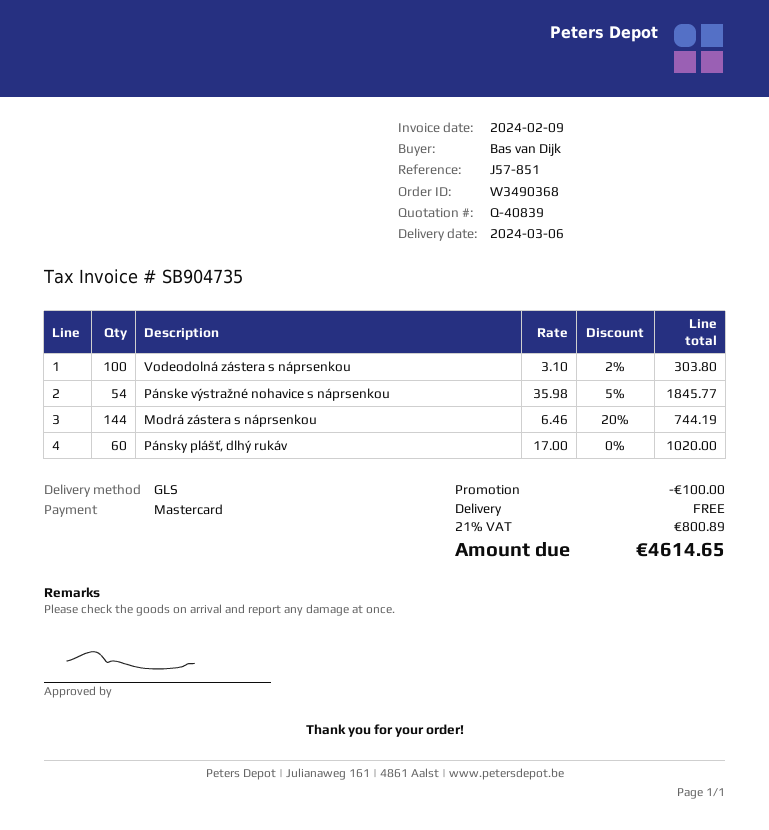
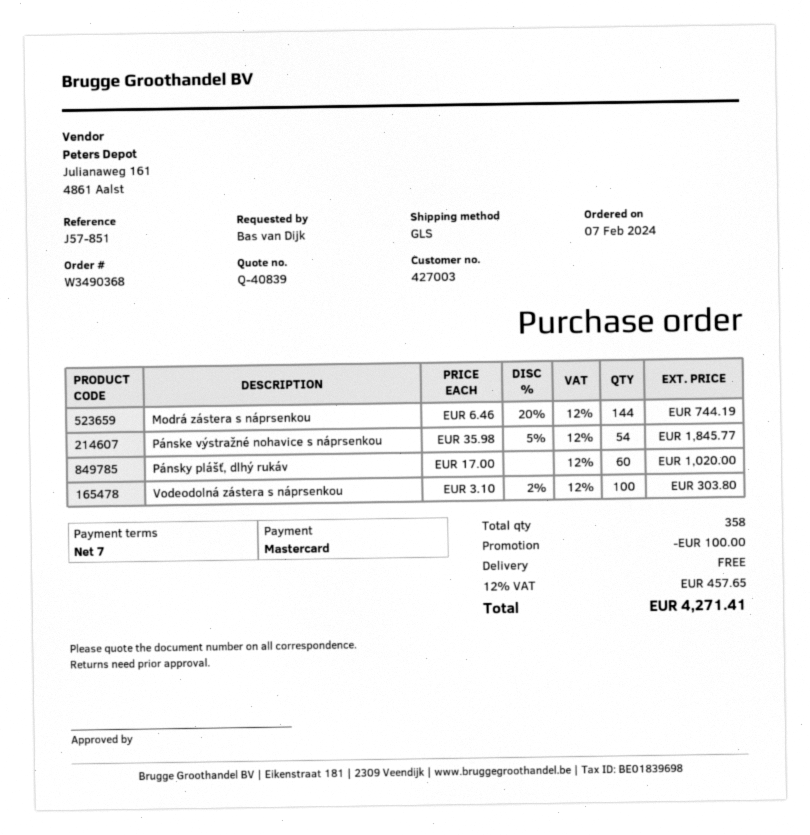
tax: 21% = 800.89 -> 12% = 457.65
total: 4614.65 -> 4271.41

